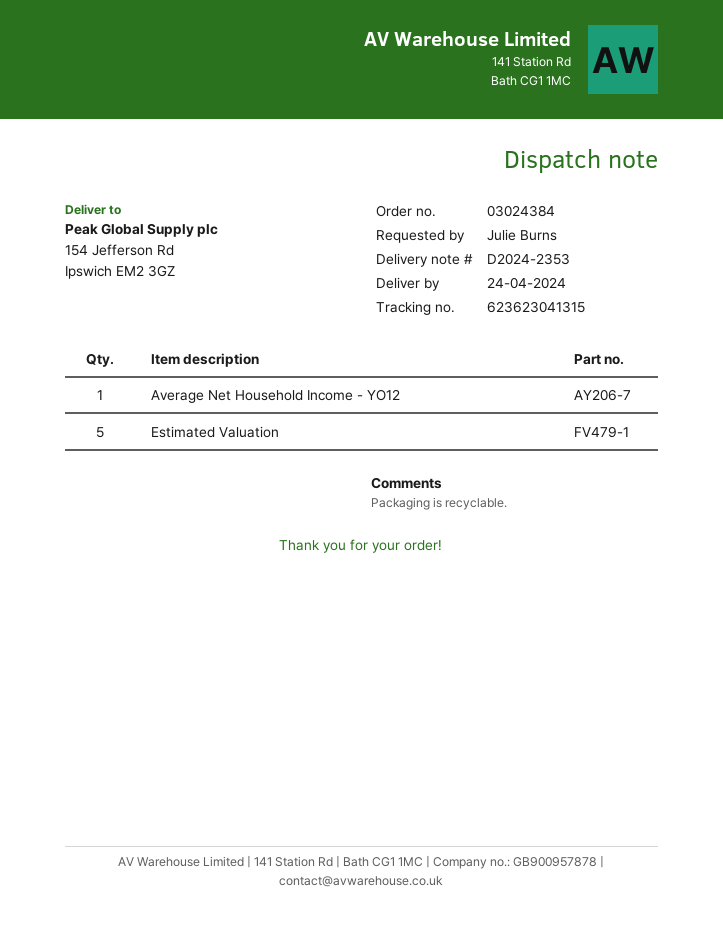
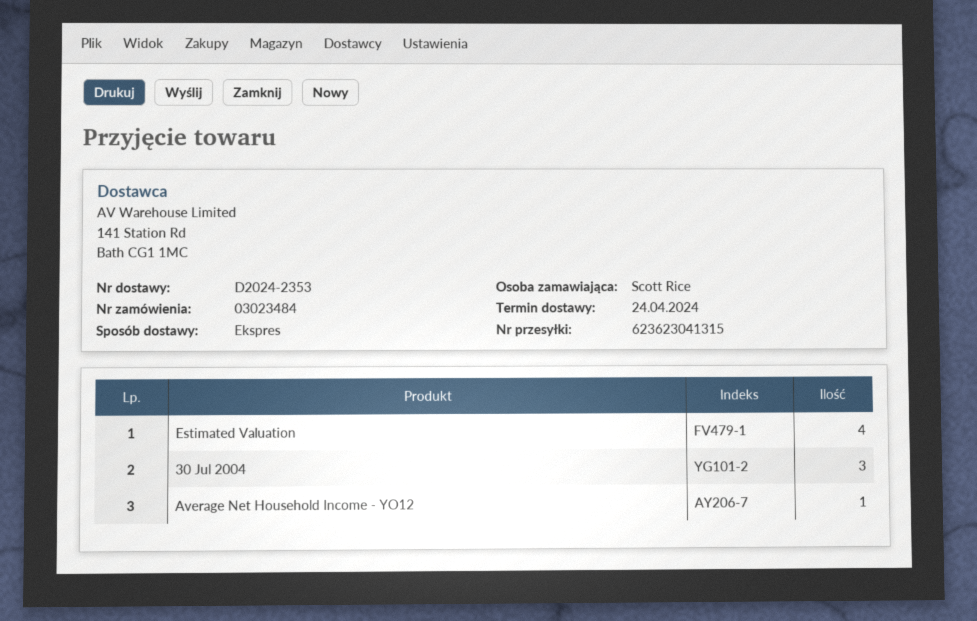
order number: 03024384 -> 03023484
ordered by: Julie Burns -> Scott Rice
Estimated Valuation: 5 -> 4
30 Jul 2004: none -> 3

